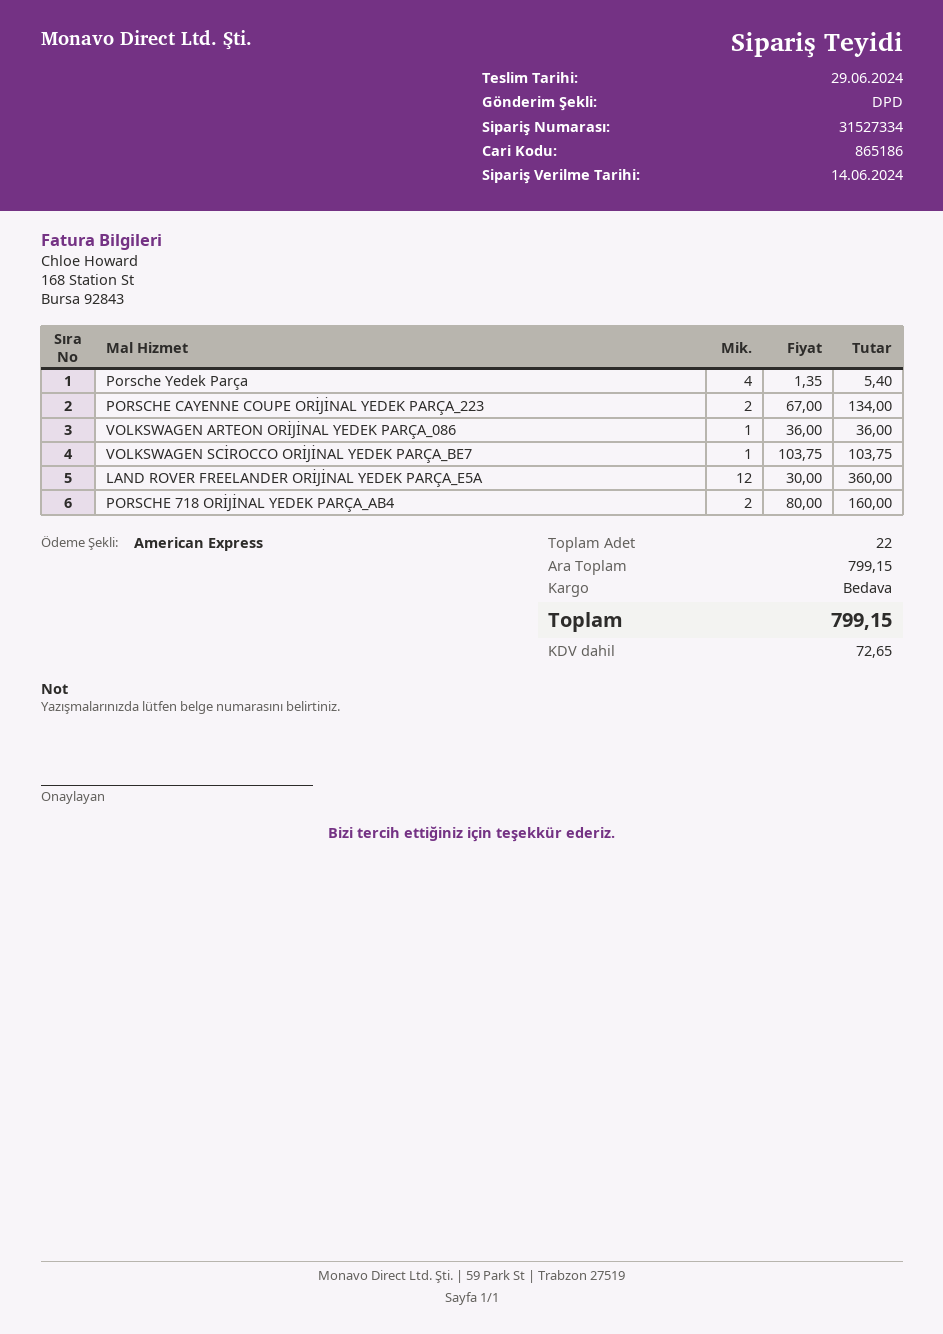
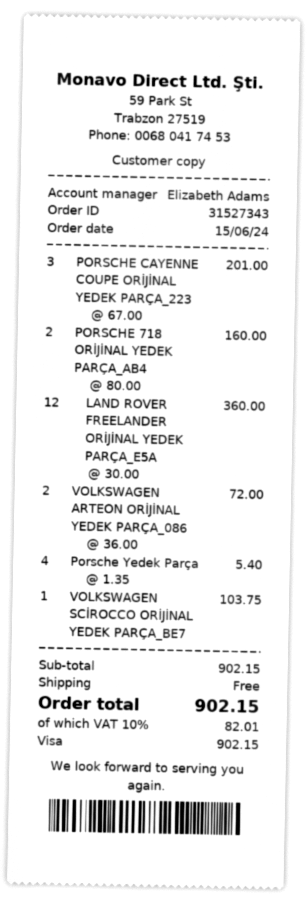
order number: 31527334 -> 31527343
order date: 2024-06-14 -> 2024-06-15
payment method: American Express -> Visa
PORSCHE CAYENNE COUPE ORİJİNAL YEDEK PARÇA_223: 2 x 67.00 = 134.00 -> 3 x 67.00 = 201.00
VOLKSWAGEN ARTEON ORİJİNAL YEDEK PARÇA_086: 1 x 36.00 = 36.00 -> 2 x 36.00 = 72.00
subtotal: 799.15 -> 902.15
tax: 72.65 -> 82.01
total: 799.15 -> 902.15

